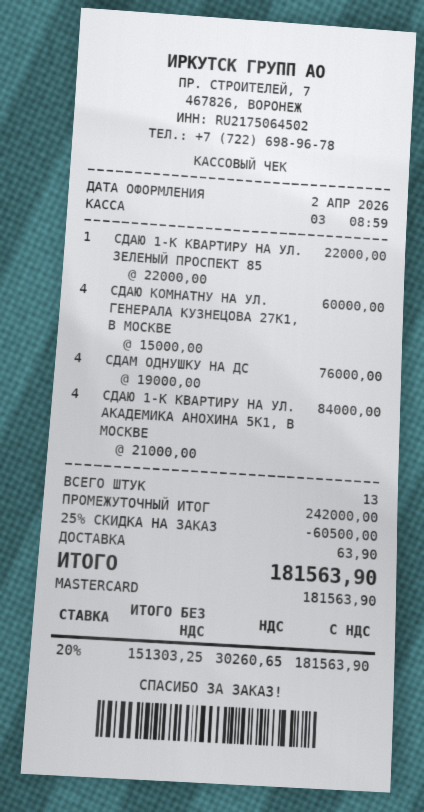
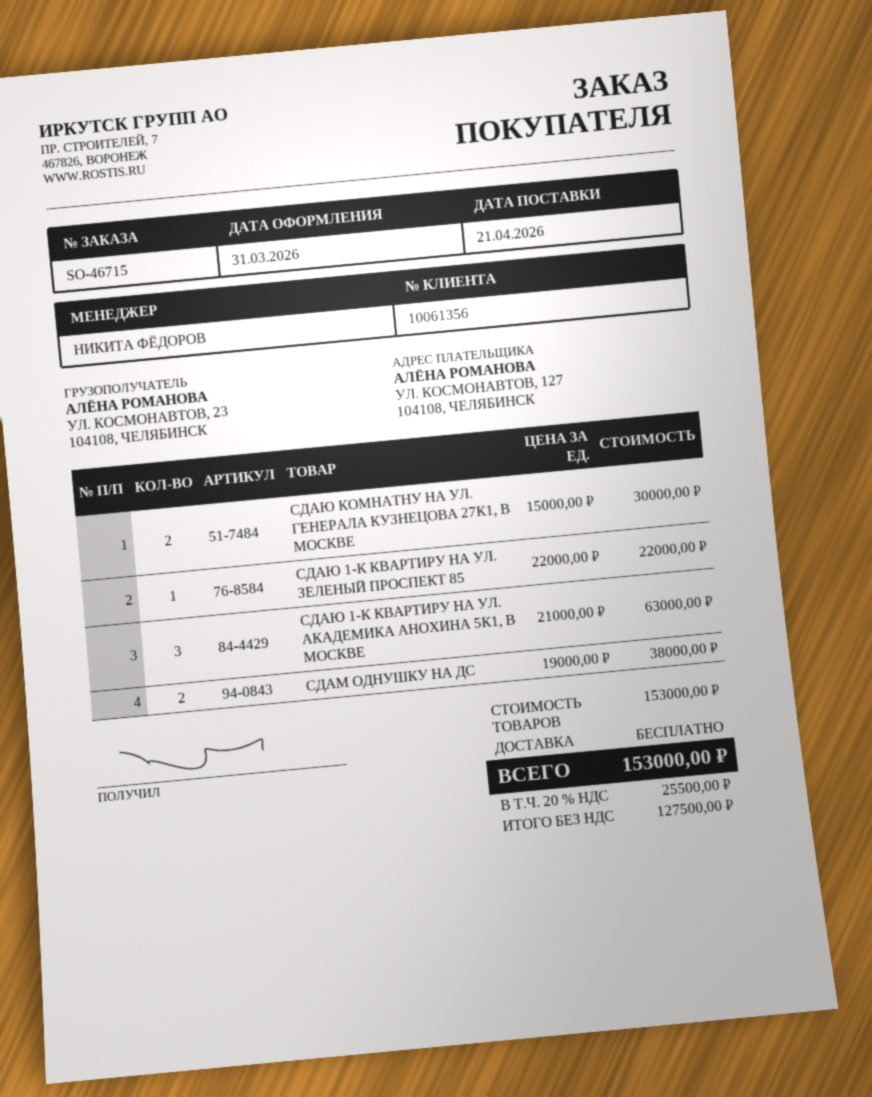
order date: 2026-04-02 -> 2026-03-31
СДАЮ КОМНАТНУ НА УЛ. ГЕНЕРАЛА КУЗНЕЦОВА 27К1, В МОСКВЕ: 4 x 15000.00 = 60000.00 -> 2 x 15000.00 = 30000.00
СДАМ ОДНУШКУ НА ДС: 4 x 19000.00 = 76000.00 -> 2 x 19000.00 = 38000.00
СДАЮ 1-К КВАРТИРУ НА УЛ. АКАДЕМИКА АНОХИНА 5К1, В МОСКВЕ: 4 x 21000.00 = 84000.00 -> 3 x 21000.00 = 63000.00
subtotal: 242000.00 -> 153000.00
discount: 25% = 60500.00 -> none
shipping: 63.90 -> 0.00
net: 151303.25 -> 127500.00
tax: 20% = 30260.65 -> 20% = 25500.00
total: 181563.90 -> 153000.00

